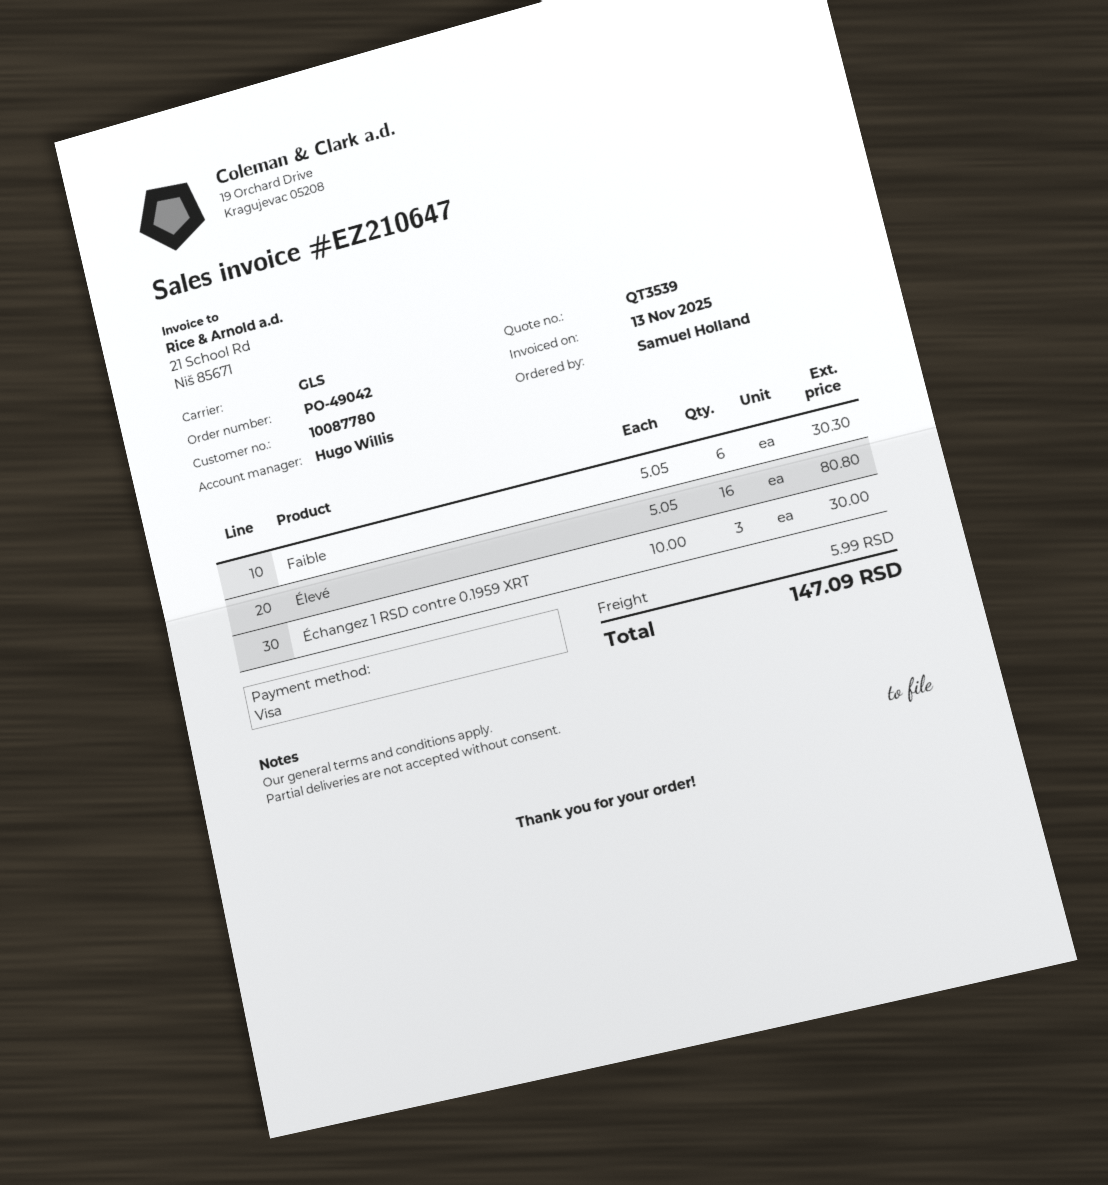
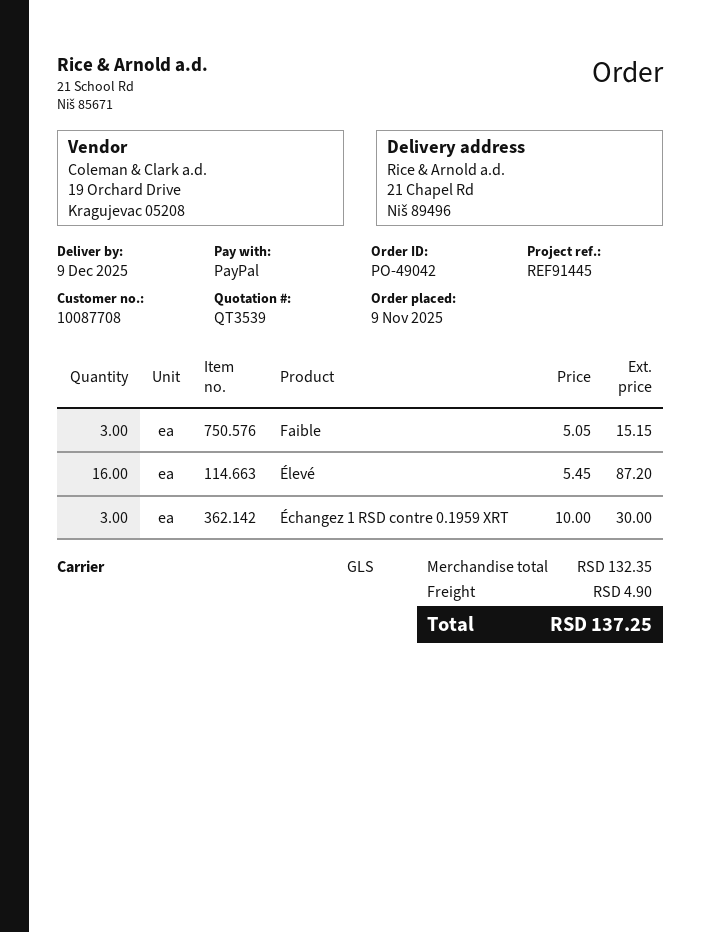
customer number: 10087780 -> 10087708
payment method: Visa -> PayPal
Faible: 6 x 5.05 = 30.30 -> 3 x 5.05 = 15.15
Élevé: 16 x 5.05 = 80.80 -> 16 x 5.45 = 87.20
shipping: 5.99 -> 4.90
total: 147.09 -> 137.25

